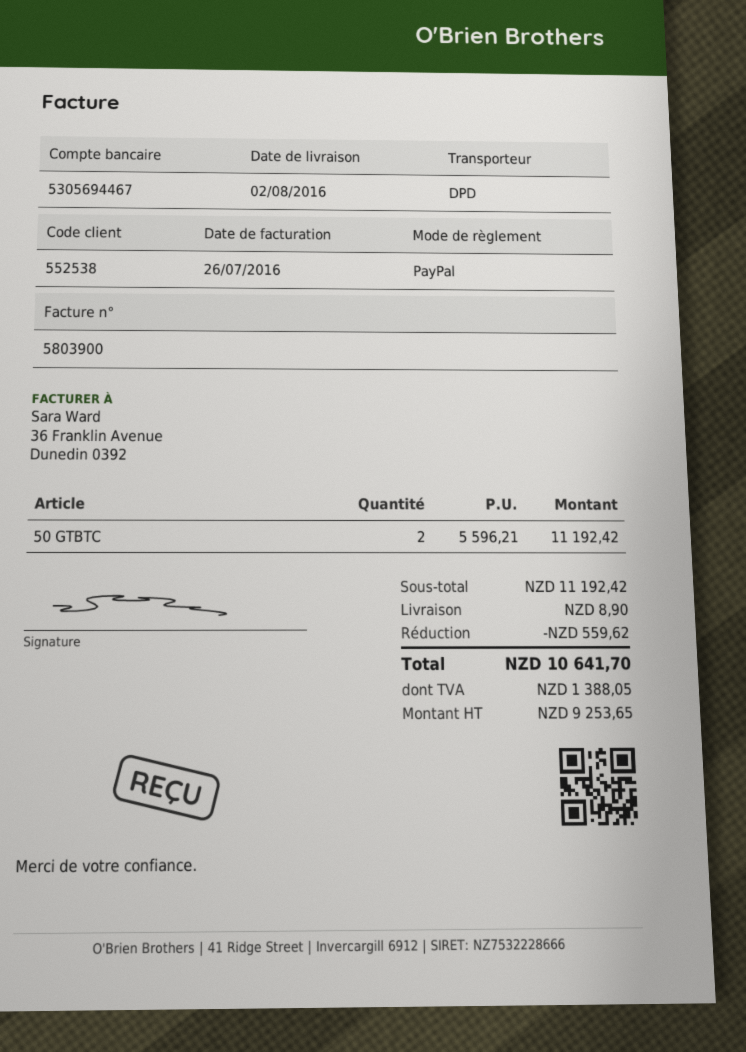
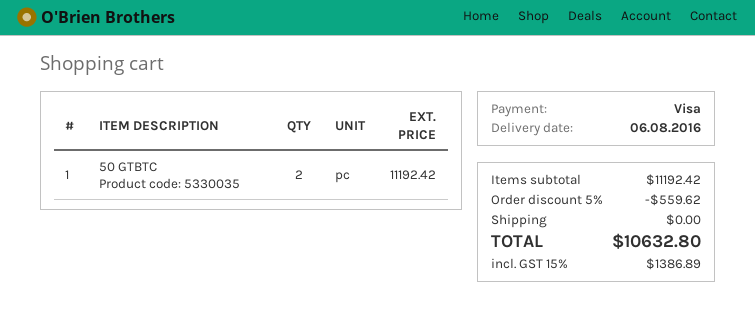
delivery date: 2016-08-02 -> 2016-08-06
payment method: PayPal -> Visa
shipping: 8.90 -> 0.00
tax: 1388.05 -> 1386.89
total: 10641.70 -> 10632.80

